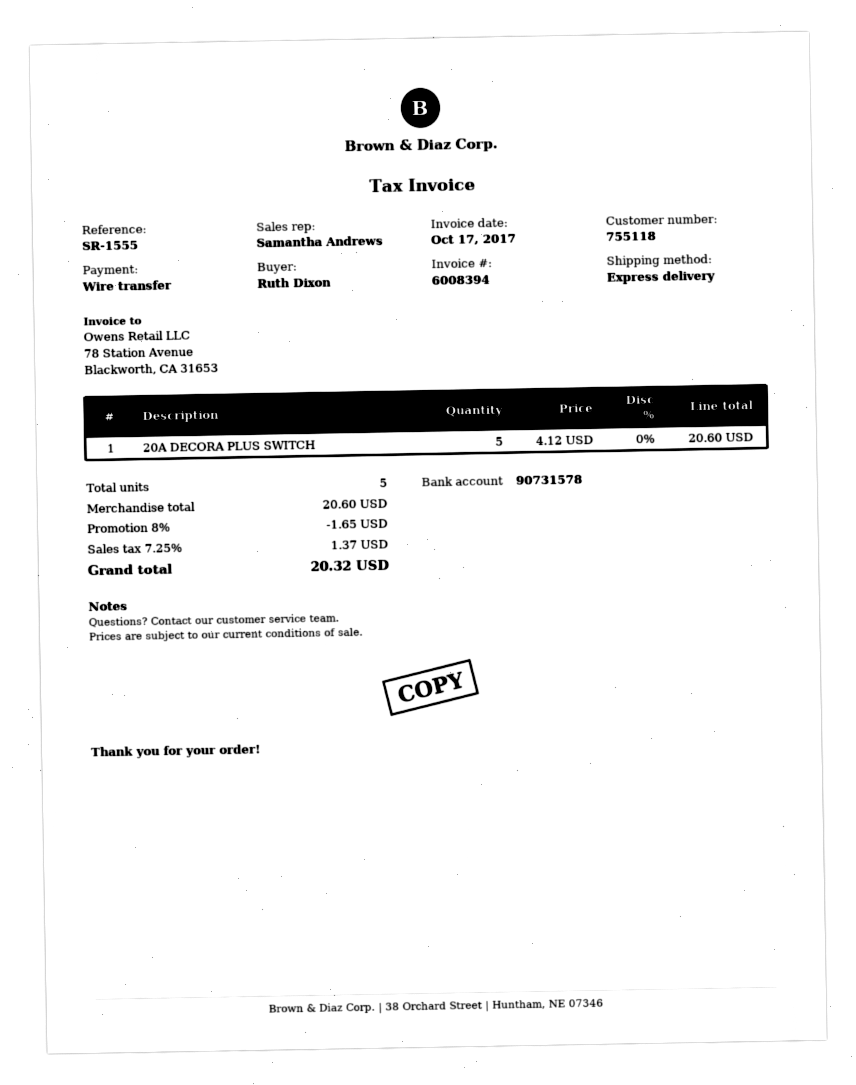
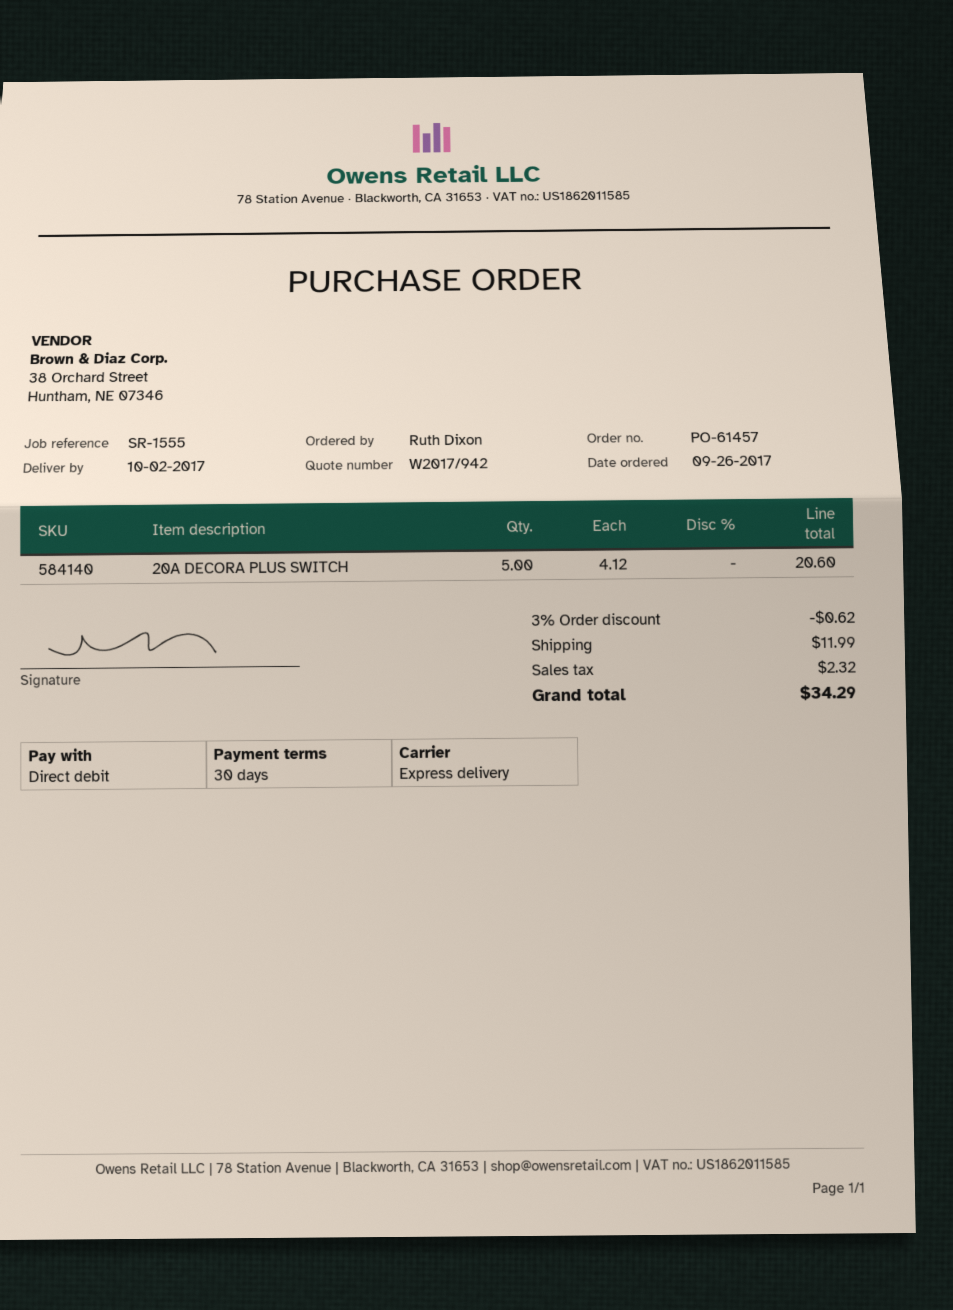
payment method: bank transfer -> direct debit
discount: 8% = 1.65 -> 3% = 0.62
shipping: none -> 11.99
tax: 1.37 -> 2.32
total: 20.32 -> 34.29

